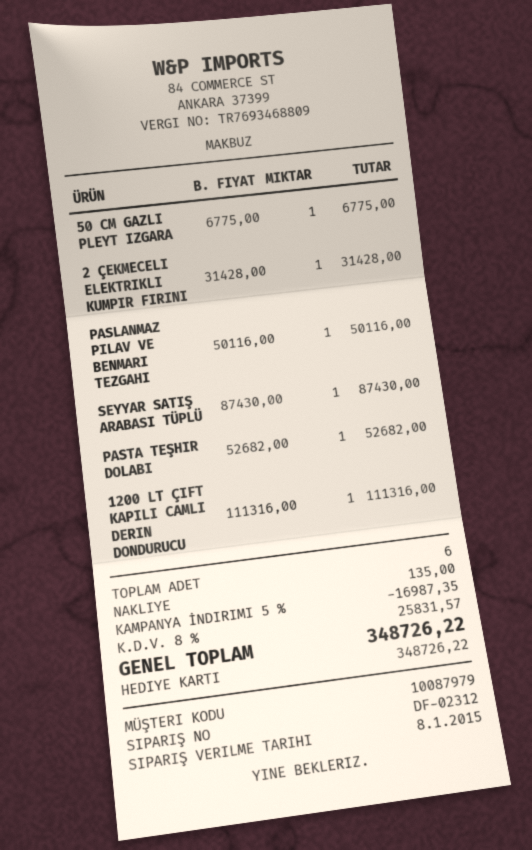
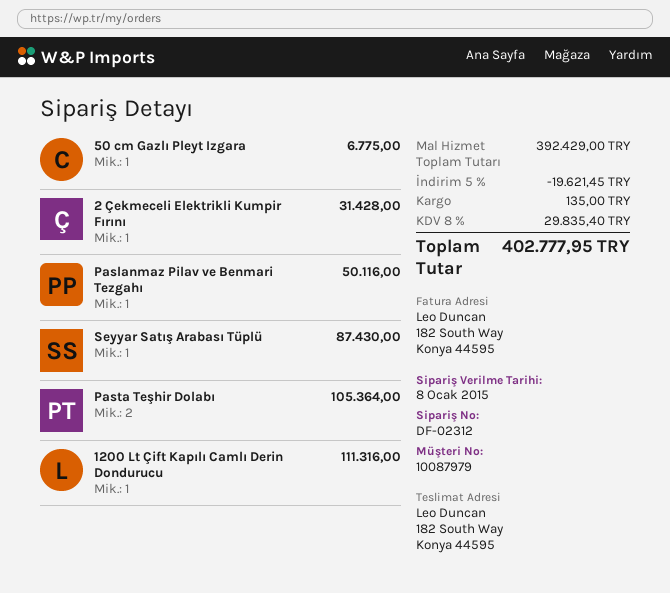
PASTA TEŞHIR DOLABI: 1 for 52682.00 -> 2 for 105364.00
discount: 5% = 16987.35 -> 5% = 19621.45
tax: 8% = 25831.57 -> 8% = 29835.40
total: 348726.22 -> 402777.95

